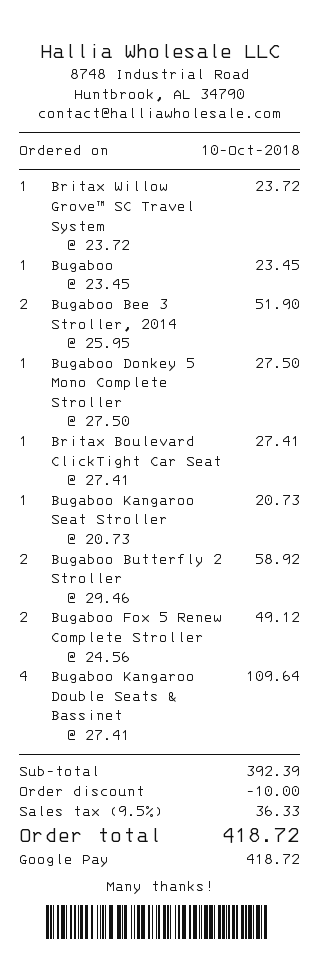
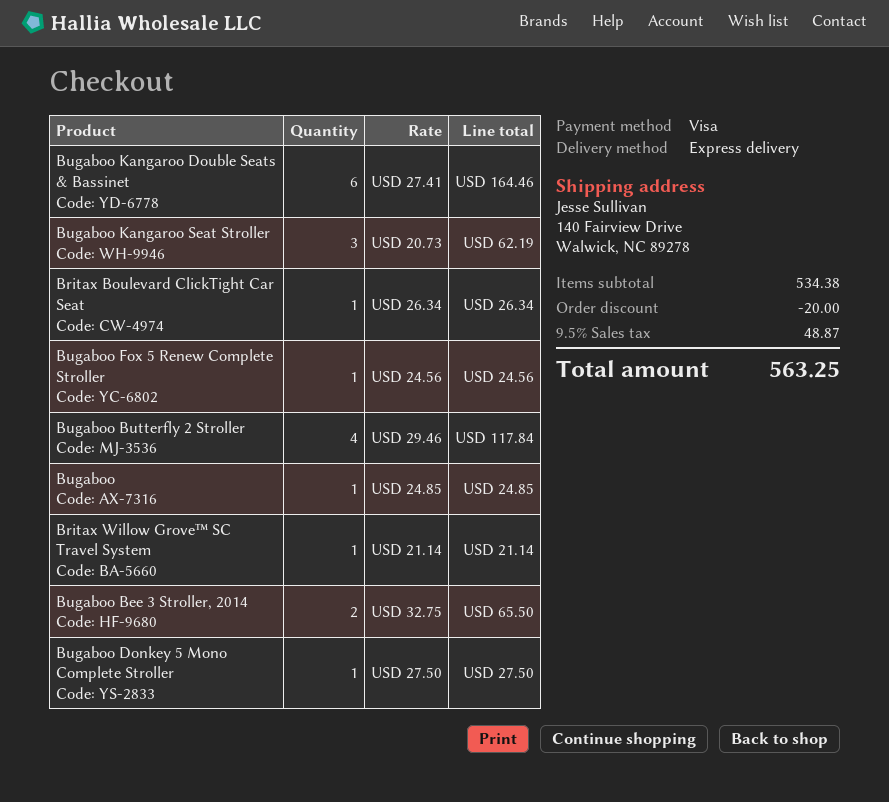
payment method: Google Pay -> Visa
Britax Willow Grove™ SC Travel System: 1 x 23.72 = 23.72 -> 1 x 21.14 = 21.14
Bugaboo: 1 x 23.45 = 23.45 -> 1 x 24.85 = 24.85
Bugaboo Bee 3 Stroller, 2014: 2 x 25.95 = 51.90 -> 2 x 32.75 = 65.50
Britax Boulevard ClickTight Car Seat: 1 x 27.41 = 27.41 -> 1 x 26.34 = 26.34
Bugaboo Kangaroo Seat Stroller: 1 x 20.73 = 20.73 -> 3 x 20.73 = 62.19
Bugaboo Butterfly 2 Stroller: 2 x 29.46 = 58.92 -> 4 x 29.46 = 117.84
Bugaboo Fox 5 Renew Complete Stroller: 2 x 24.56 = 49.12 -> 1 x 24.56 = 24.56
Bugaboo Kangaroo Double Seats & Bassinet: 4 x 27.41 = 109.64 -> 6 x 27.41 = 164.46
subtotal: 392.39 -> 534.38
discount: 10.00 -> 20.00
tax: 9.5% = 36.33 -> 9.5% = 48.87
total: 418.72 -> 563.25

